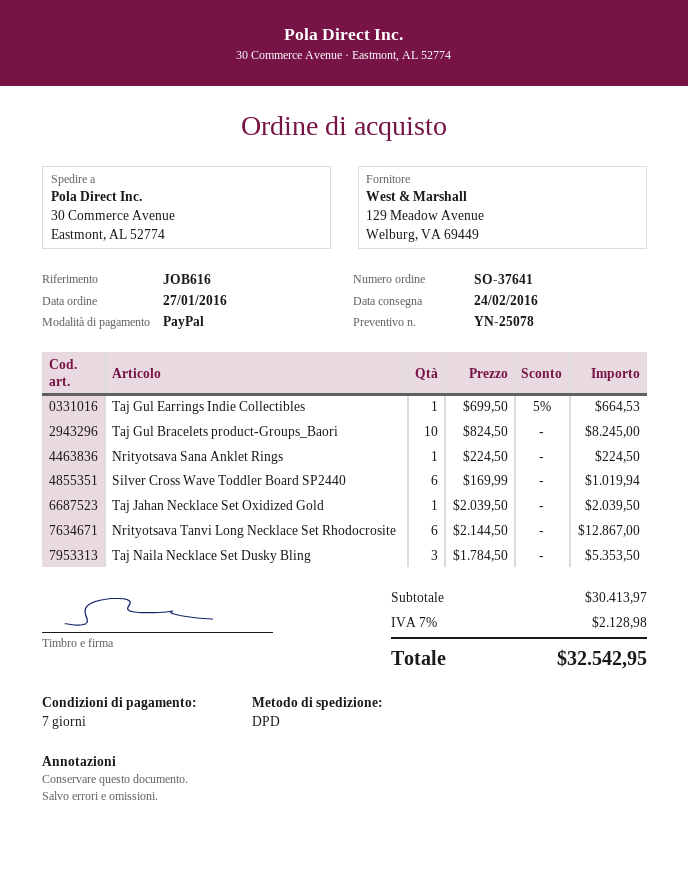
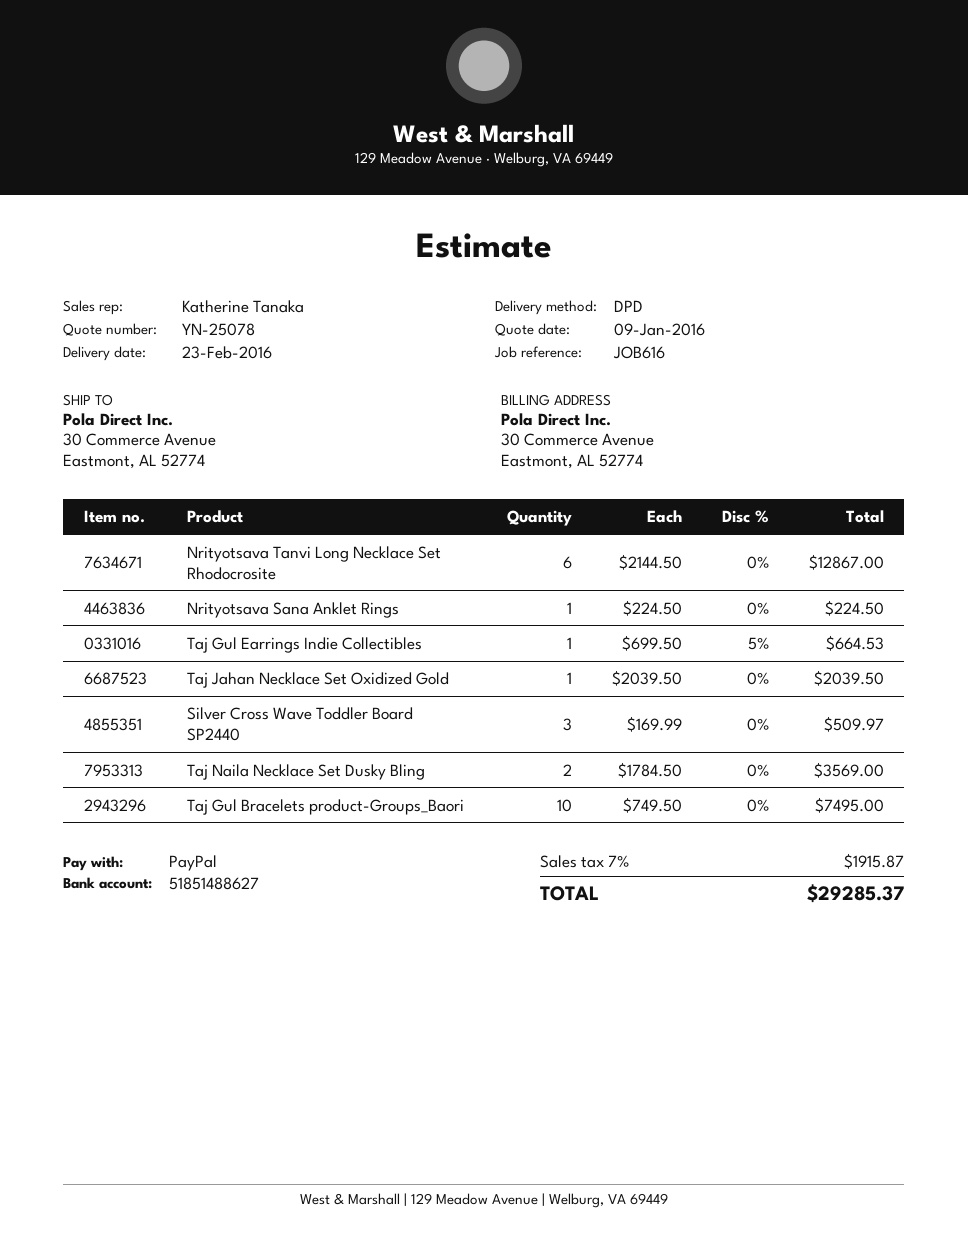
delivery date: 2016-02-24 -> 2016-02-23
Taj Gul Bracelets product-Groups_Baori: 10 x 824.50 = 8245.00 -> 10 x 749.50 = 7495.00
Silver Cross Wave Toddler Board SP2440: 6 x 169.99 = 1019.94 -> 3 x 169.99 = 509.97
Taj Naila Necklace Set Dusky Bling: 3 x 1784.50 = 5353.50 -> 2 x 1784.50 = 3569.00
tax: 7% = 2128.98 -> 7% = 1915.87
total: 32542.95 -> 29285.37

